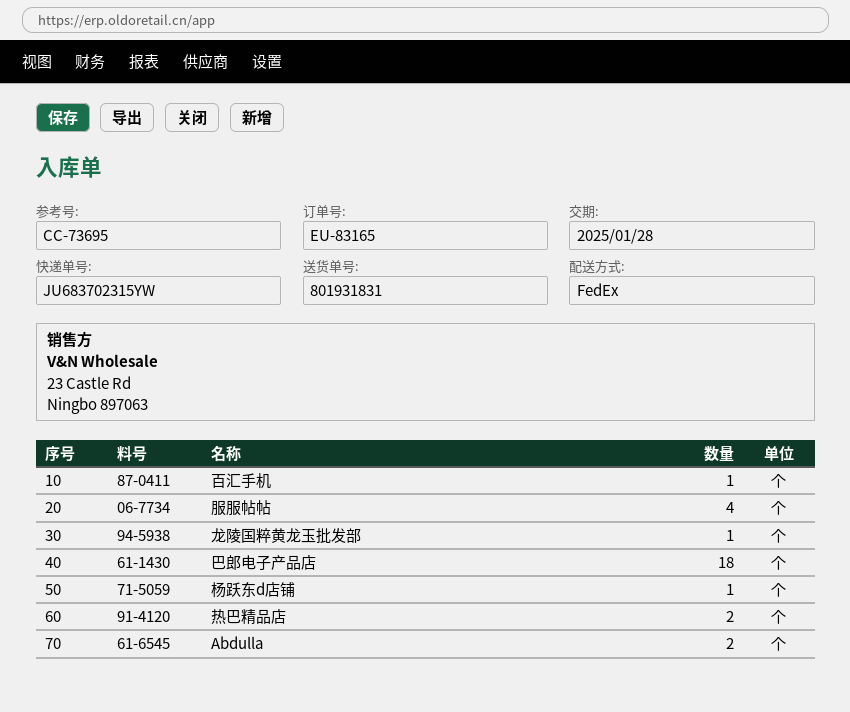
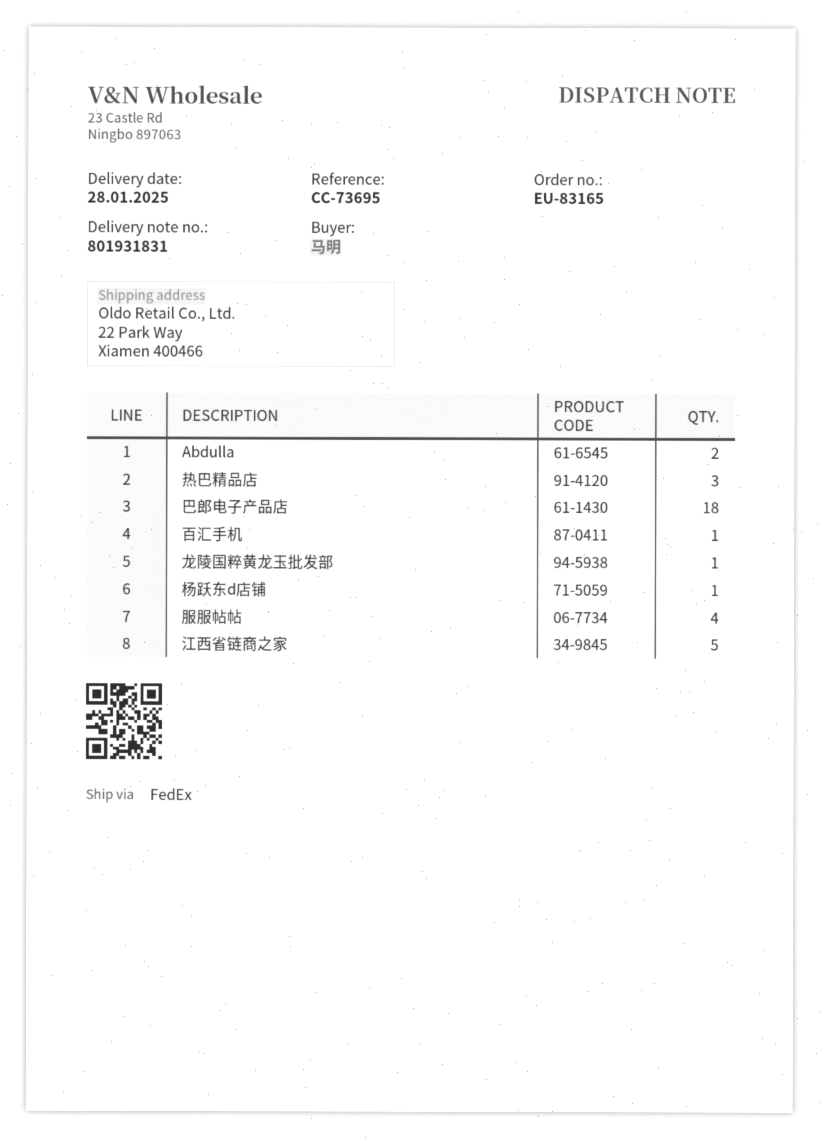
热巴精品店: 2 -> 3
江西省链商之家: none -> 5

